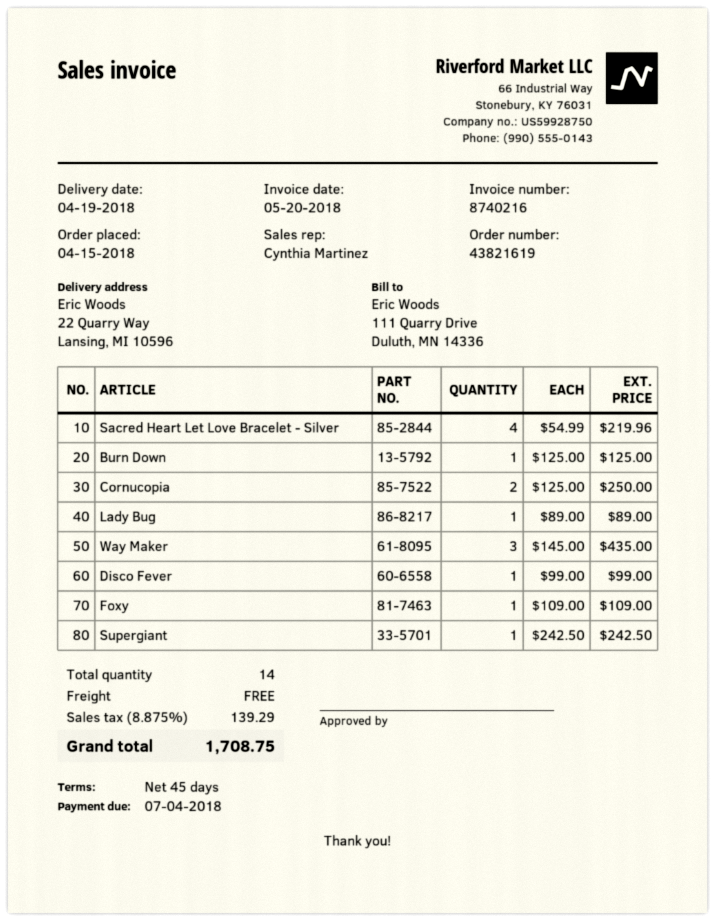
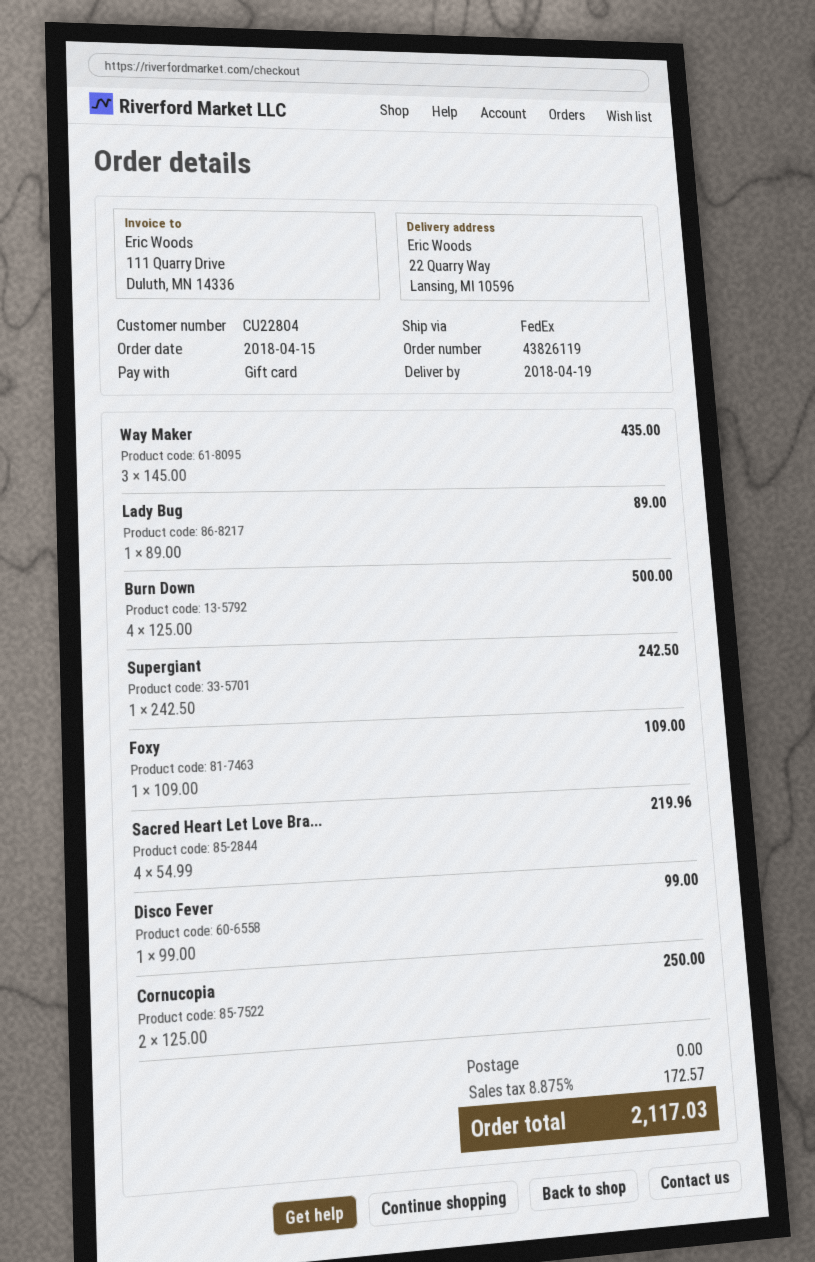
order number: 43821619 -> 43826119
Burn Down: 1 x 125.00 = 125.00 -> 4 x 125.00 = 500.00
tax: 8.875% = 139.29 -> 8.875% = 172.57
total: 1708.75 -> 2117.03

